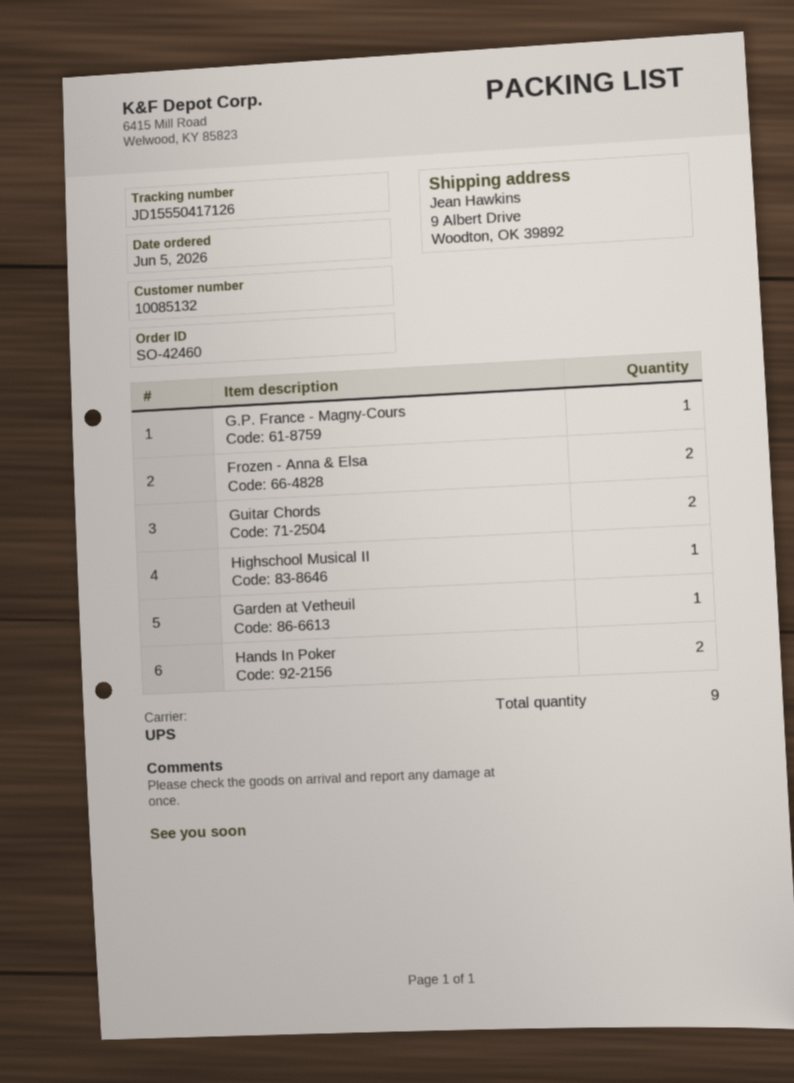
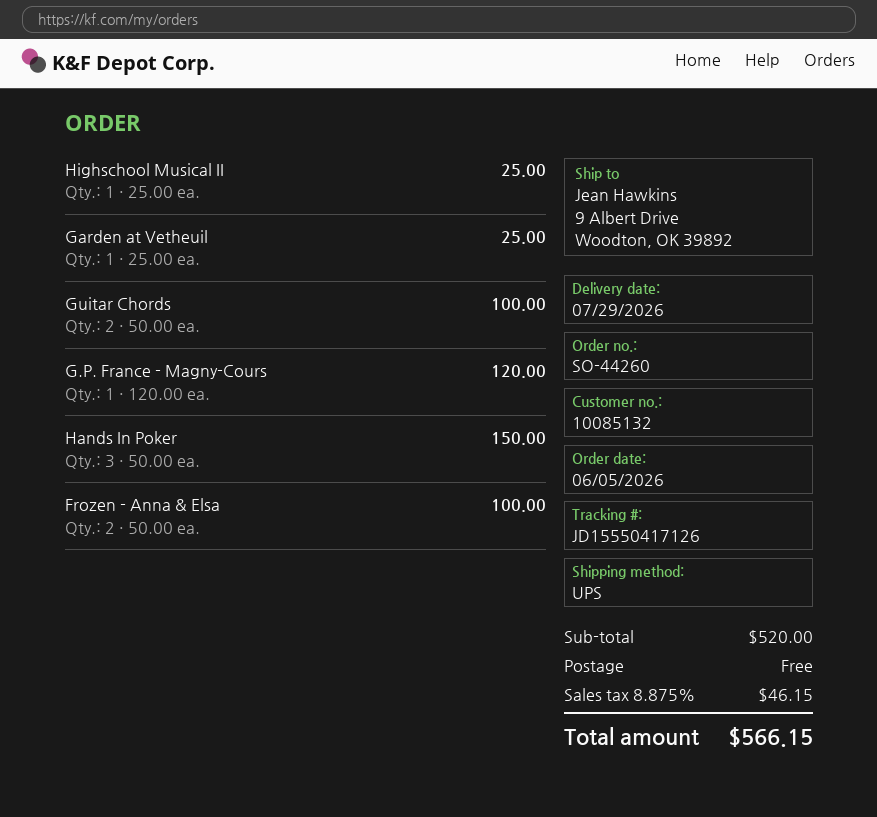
order number: SO-42460 -> SO-44260
Hands In Poker: 2 -> 3

